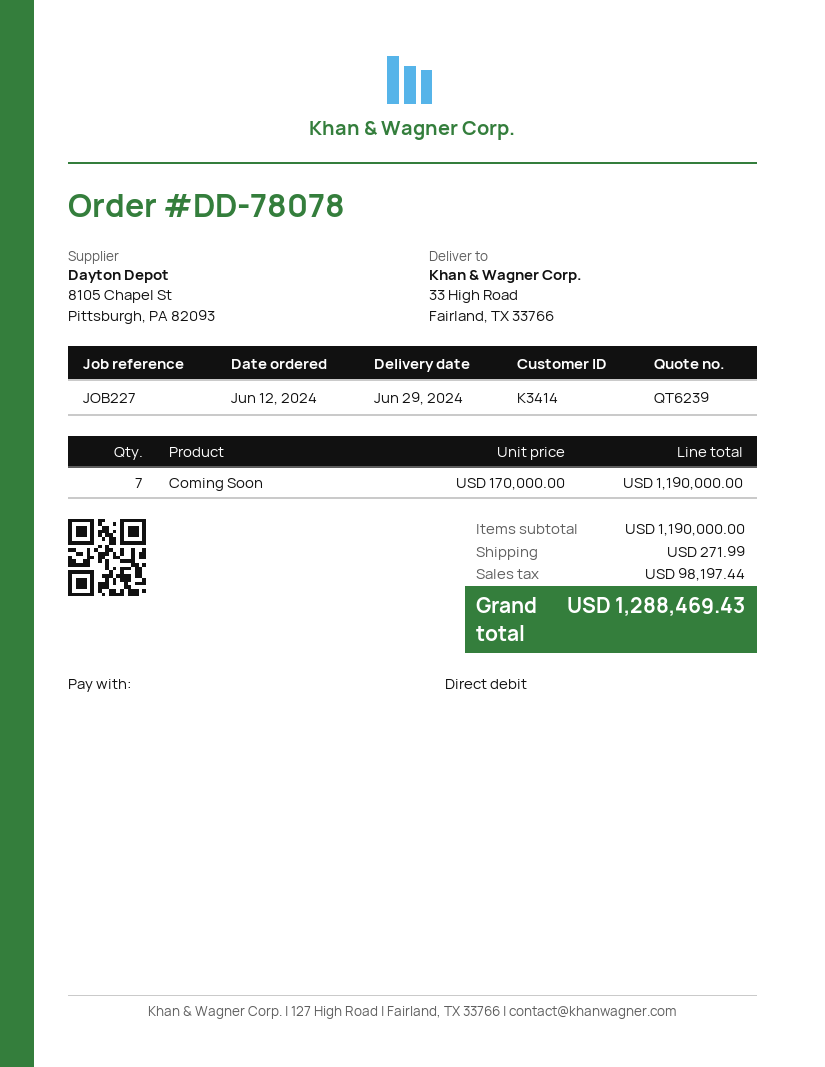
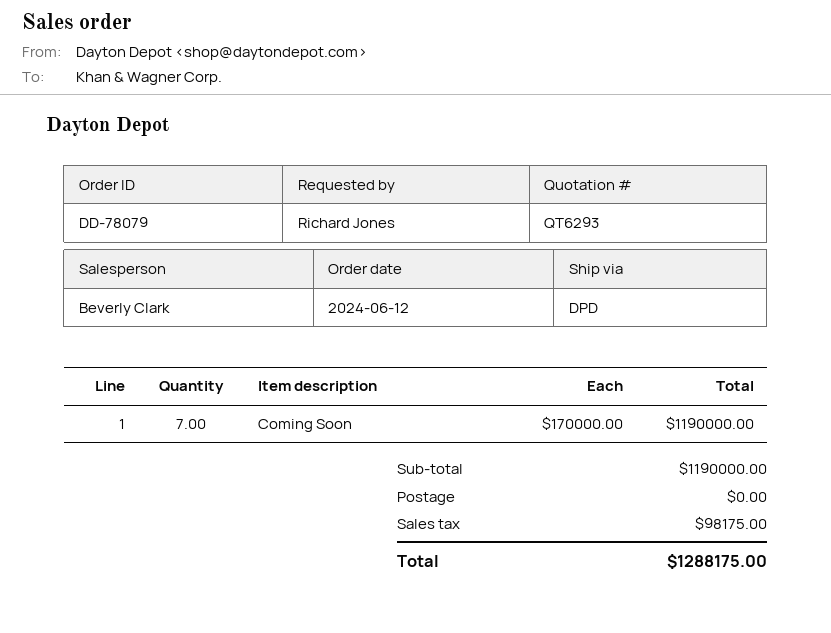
quote number: QT6239 -> QT6293
order number: DD-78078 -> DD-78079
shipping: 271.99 -> 0.00
tax: 98197.44 -> 98175.00
total: 1288469.43 -> 1288175.00

